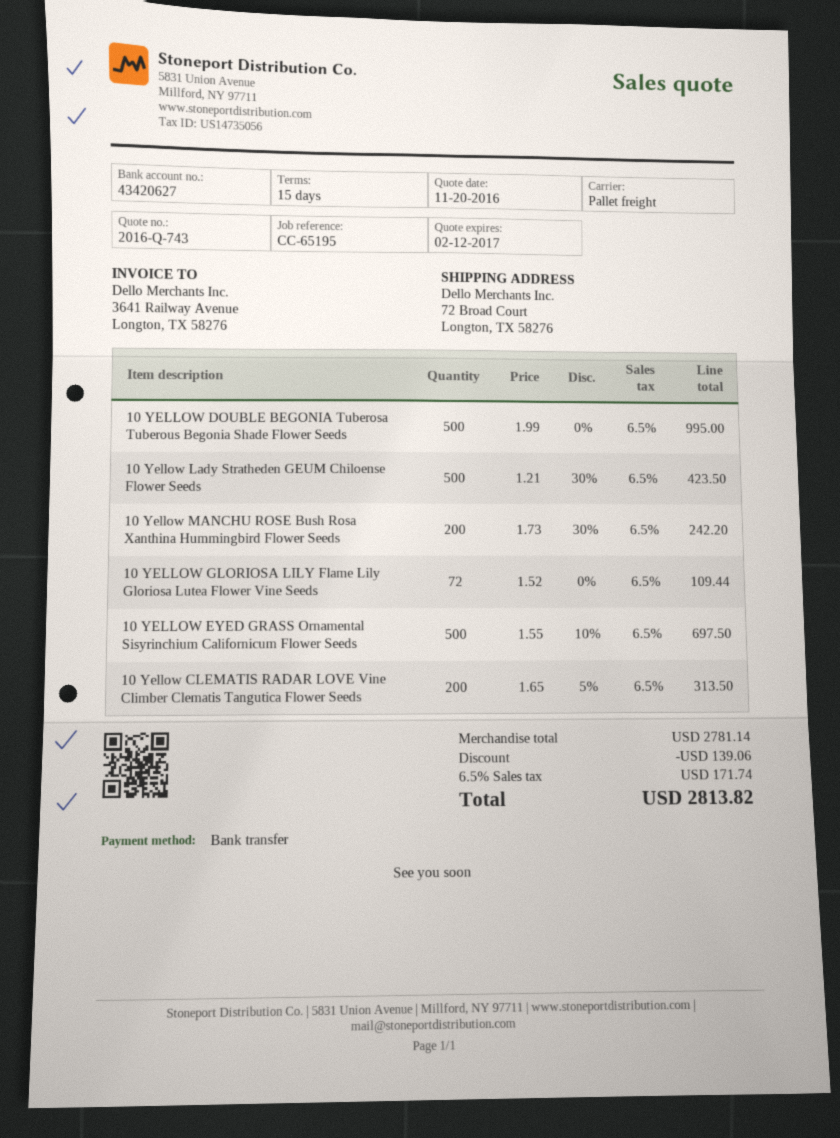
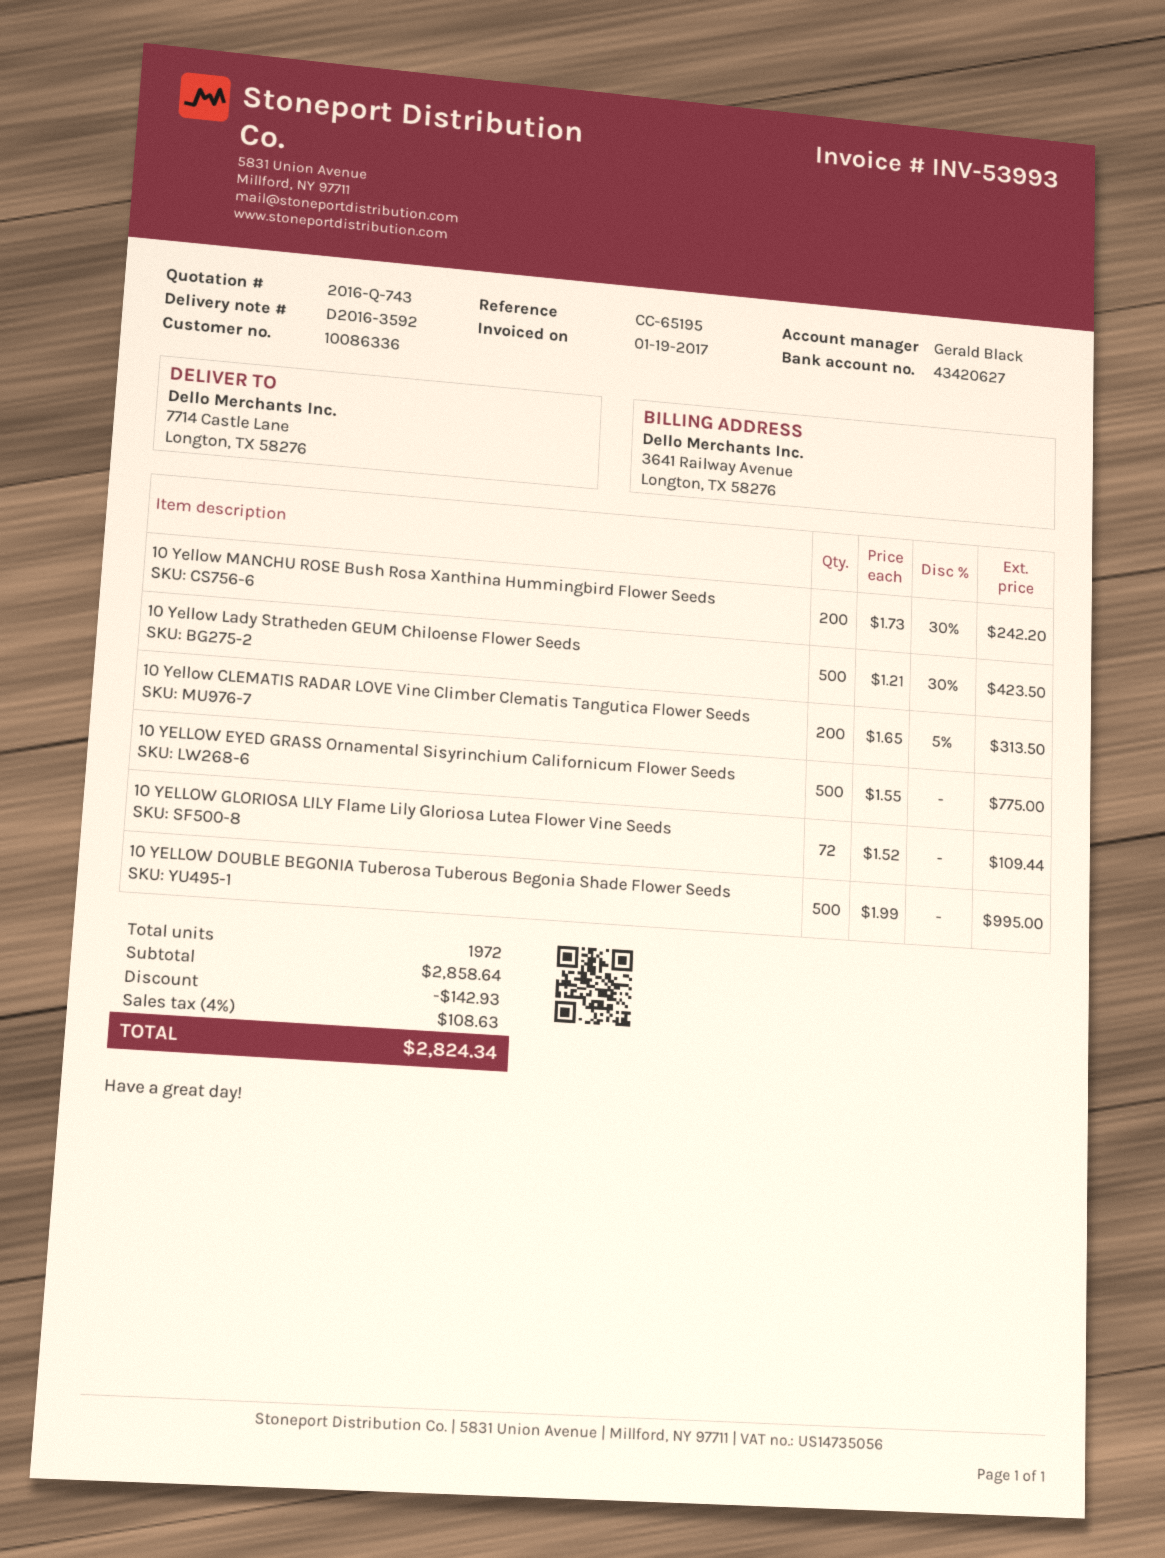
ship to: 72 Broad Court, Longton, TX 58276 -> 7714 Castle Lane, Longton, TX 58276
10 YELLOW EYED GRASS Ornamental Sisyrinchium Californicum Flower Seeds: 500 x 1.55 - 10% = 697.50 -> 500 x 1.55 = 775.00
subtotal: 2781.14 -> 2858.64
discount: 139.06 -> 142.93
tax: 6.5% = 171.74 -> 4% = 108.63
total: 2813.82 -> 2824.34

